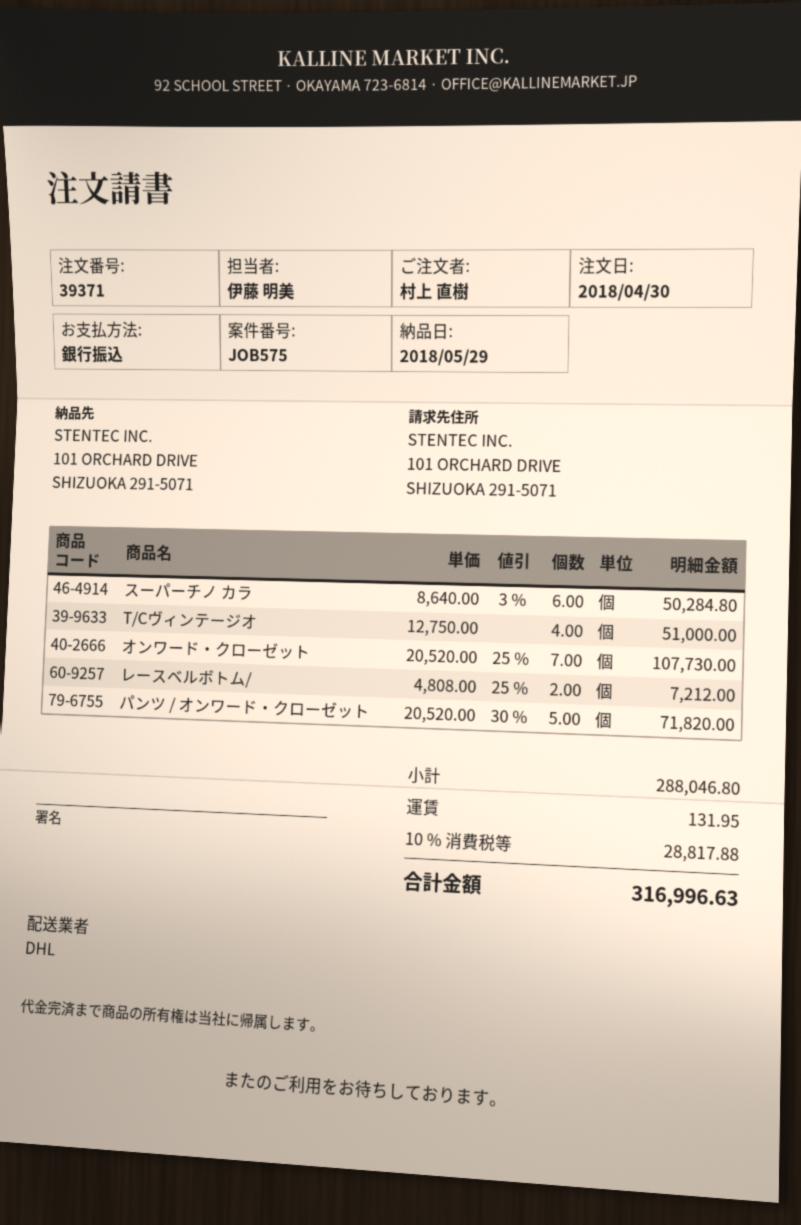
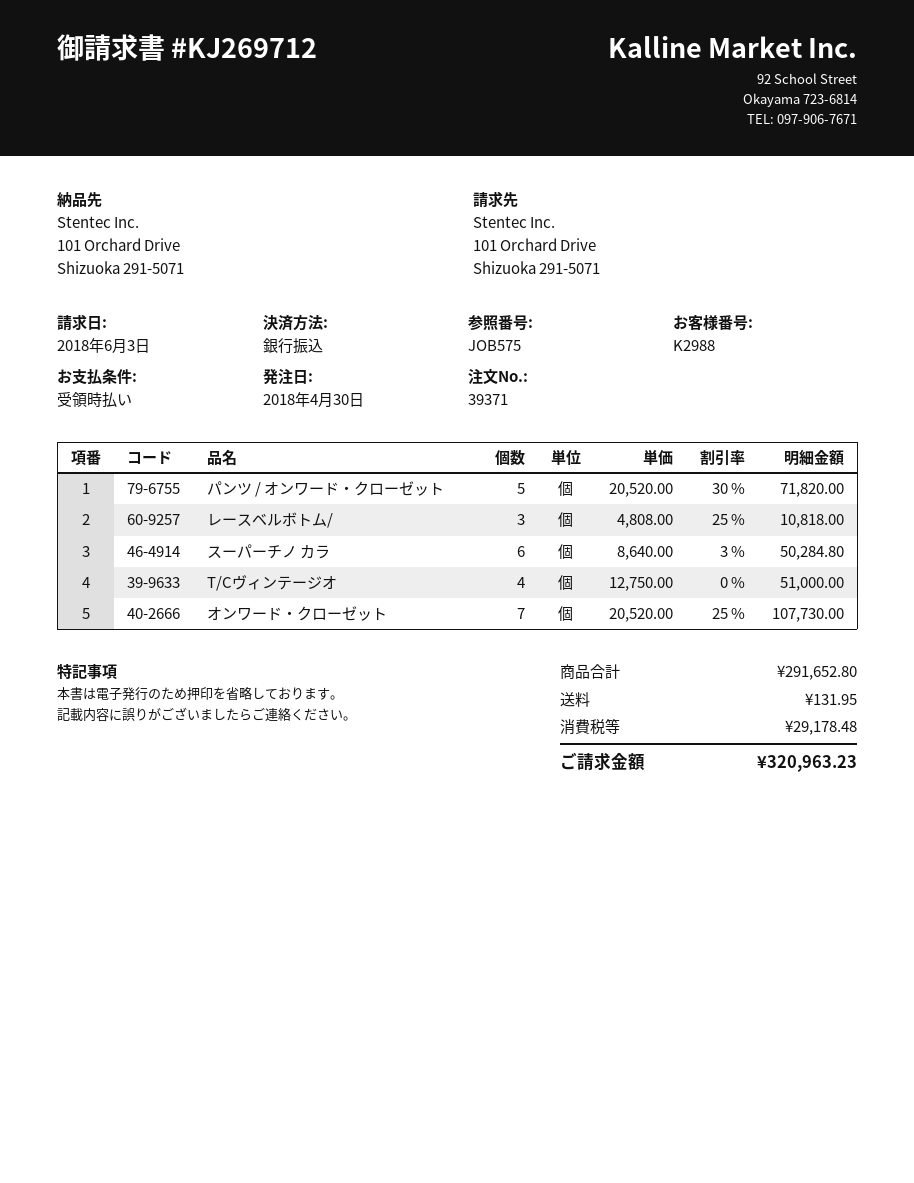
レースベルボトム/: 2 x 4808.00 - 25% = 7212.00 -> 3 x 4808.00 - 25% = 10818.00
subtotal: 288046.80 -> 291652.80
tax: 28817.88 -> 29178.48
total: 316996.63 -> 320963.23

